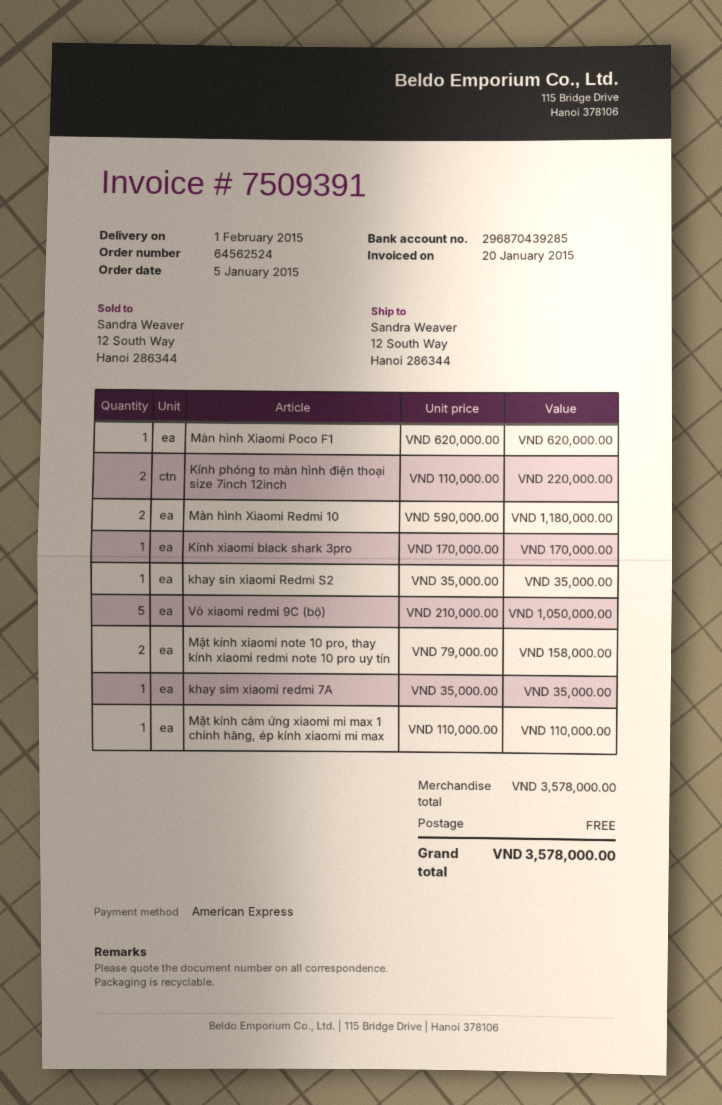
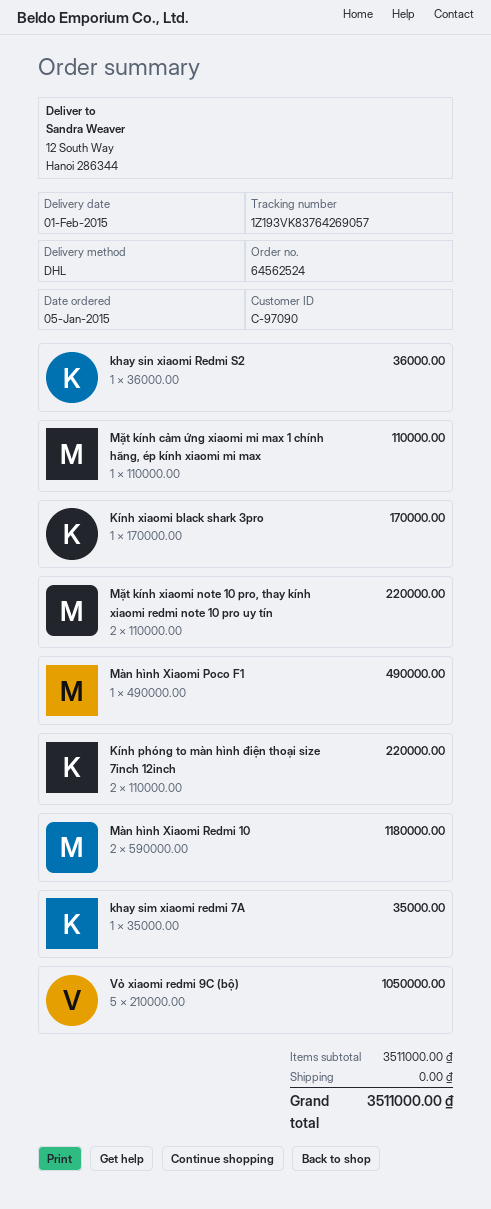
Màn hình Xiaomi Poco F1: 1 x 620000.00 = 620000.00 -> 1 x 490000.00 = 490000.00
khay sin xiaomi Redmi S2: 1 x 35000.00 = 35000.00 -> 1 x 36000.00 = 36000.00
Mặt kính xiaomi note 10 pro, thay kính xiaomi redmi note 10 pro uy tín: 2 x 79000.00 = 158000.00 -> 2 x 110000.00 = 220000.00
subtotal: 3578000.00 -> 3511000.00
total: 3578000.00 -> 3511000.00

